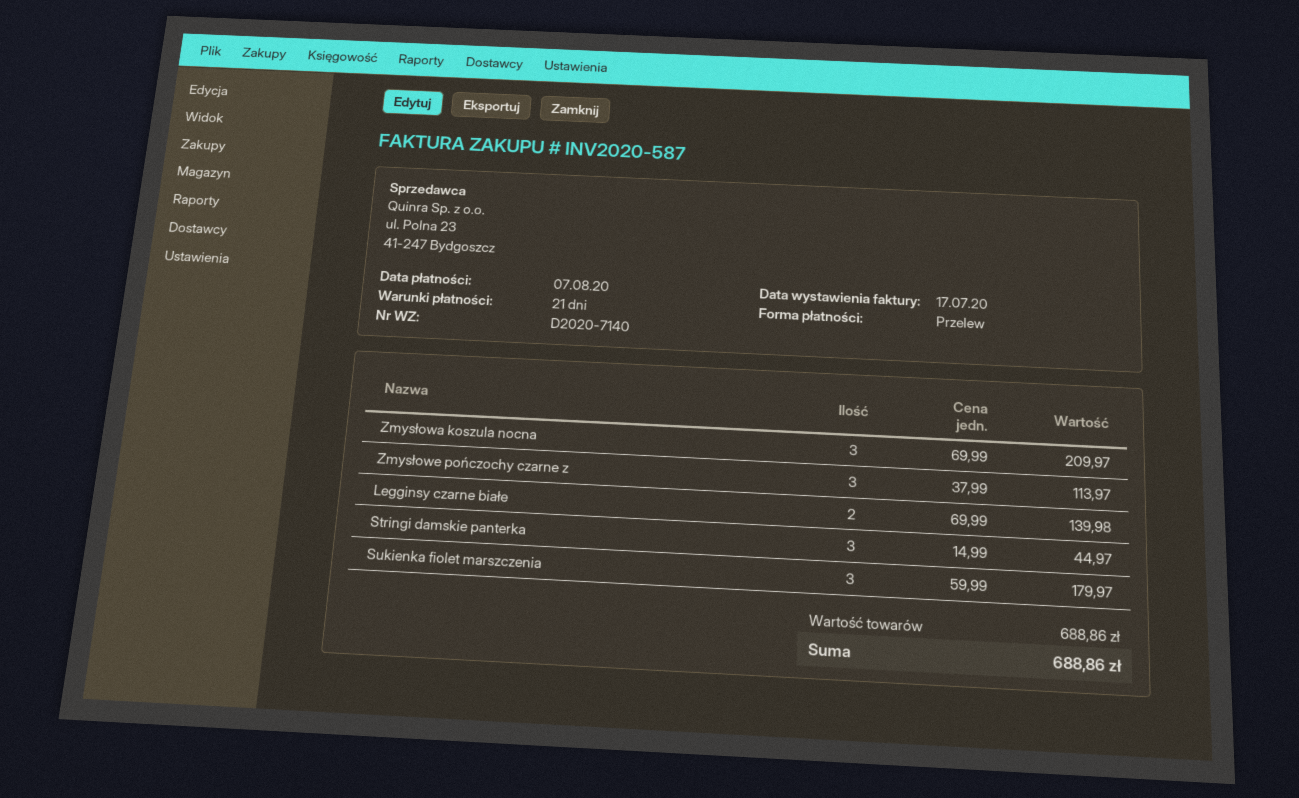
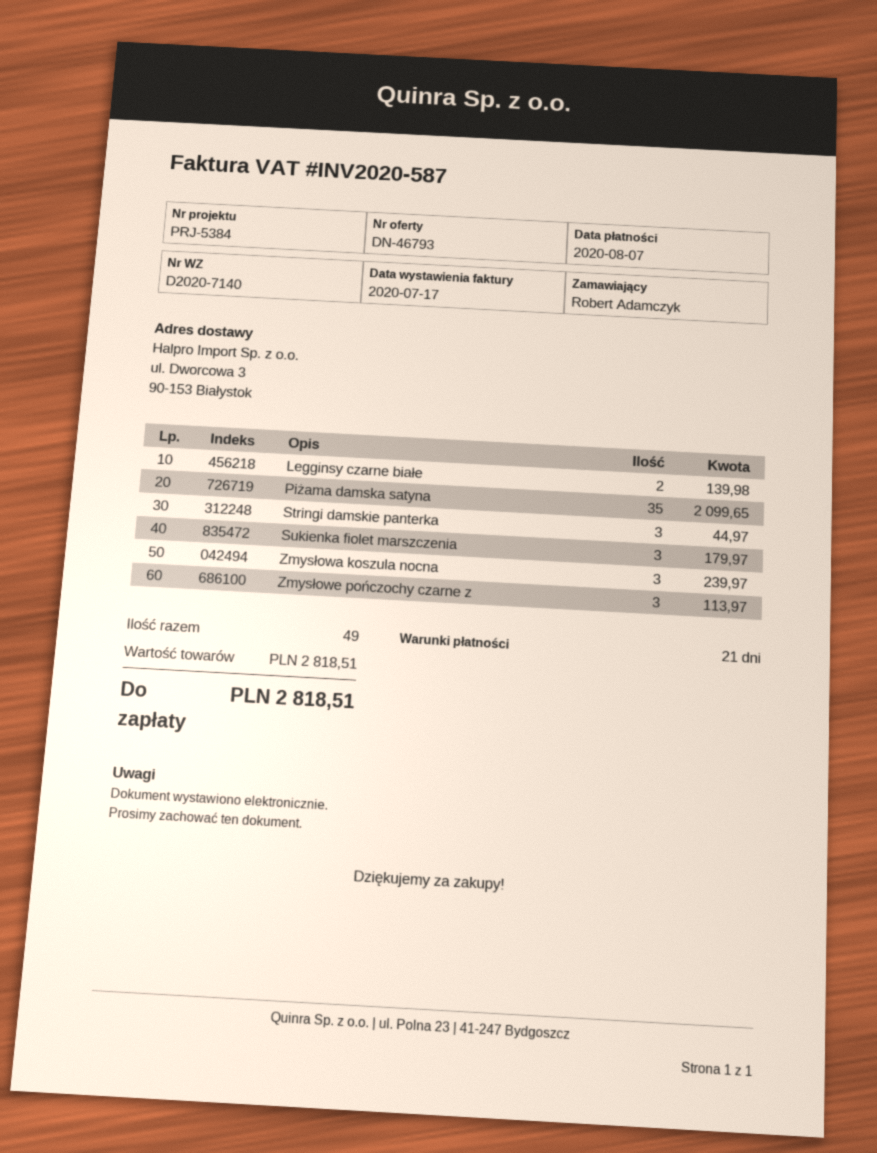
Zmysłowa koszula nocna: 3 for 209.97 -> 3 for 239.97
Piżama damska satyna: none -> 35 for 2099.65
subtotal: 688.86 -> 2818.51
total: 688.86 -> 2818.51

